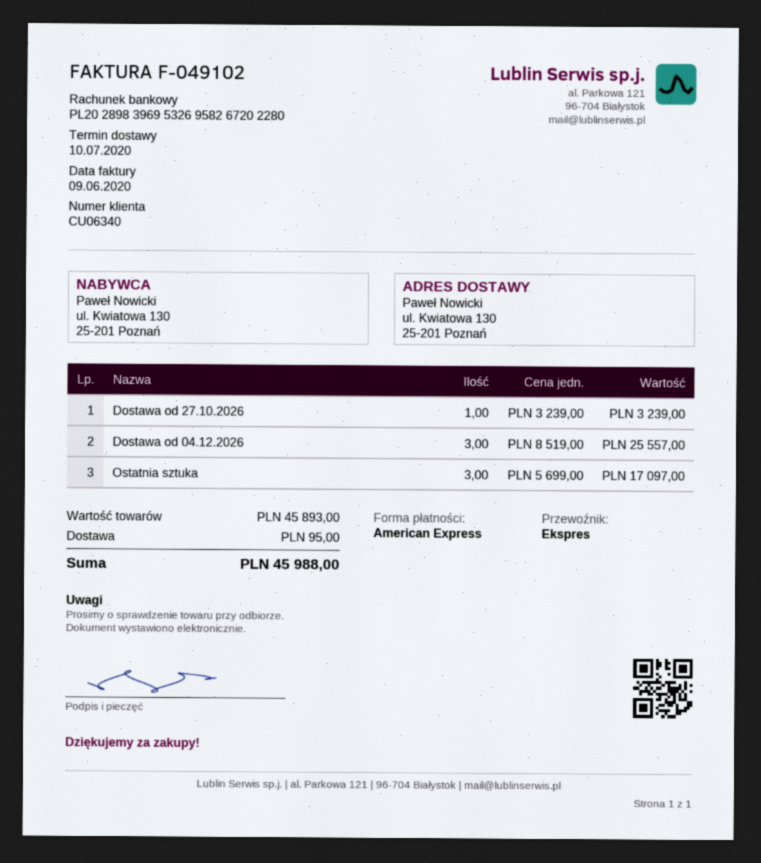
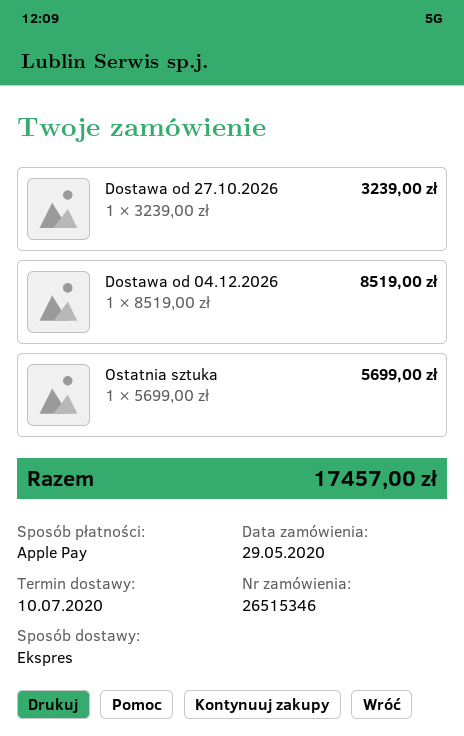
payment method: American Express -> Apple Pay
Dostawa od 04.12.2026: 3 x 8519.00 = 25557.00 -> 1 x 8519.00 = 8519.00
Ostatnia sztuka: 3 x 5699.00 = 17097.00 -> 1 x 5699.00 = 5699.00
shipping: 95.00 -> none
total: 45988.00 -> 17457.00

